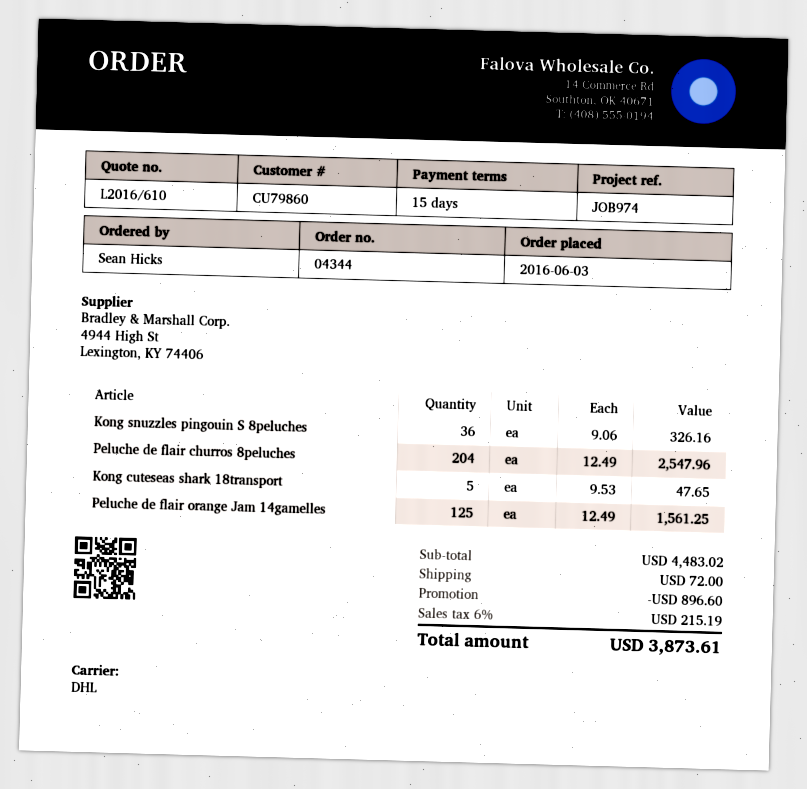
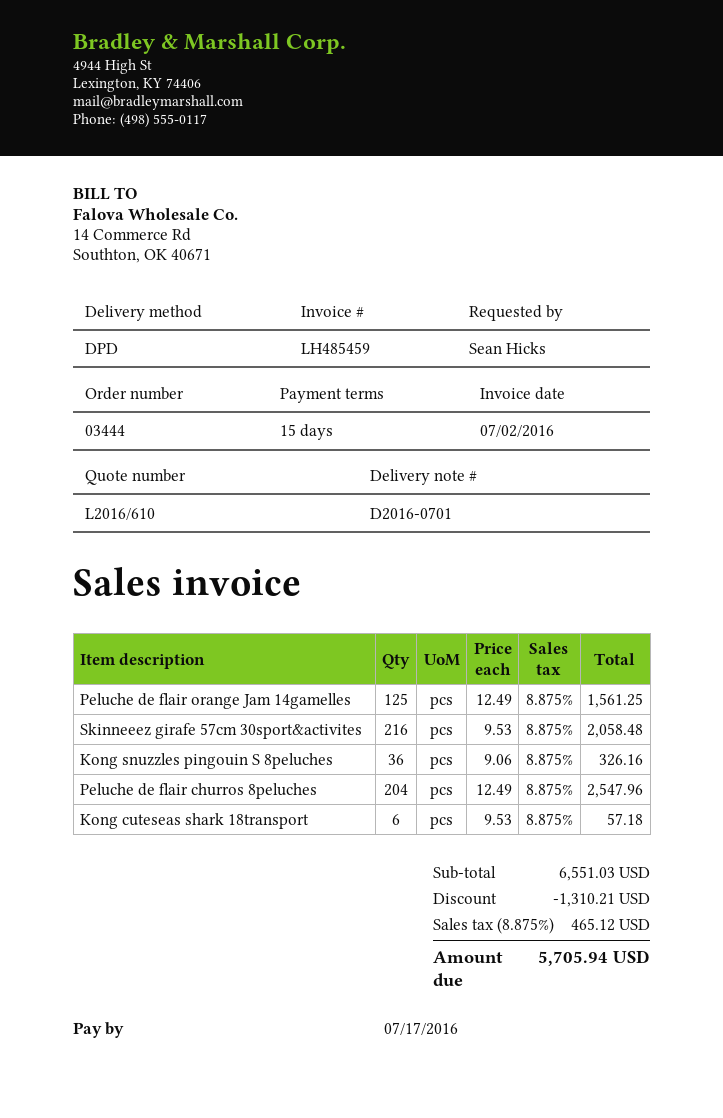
order number: 04344 -> 03444
shipping method: DHL -> DPD
Kong cuteseas shark 18transport: 5 x 9.53 = 47.65 -> 6 x 9.53 = 57.18
Skinneeez girafe 57cm 30sport&activites: none -> 216 x 9.53 = 2058.48
subtotal: 4483.02 -> 6551.03
discount: 896.60 -> 1310.21
shipping: 72.00 -> none
tax: 6% = 215.19 -> 8.875% = 465.12
total: 3873.61 -> 5705.94

